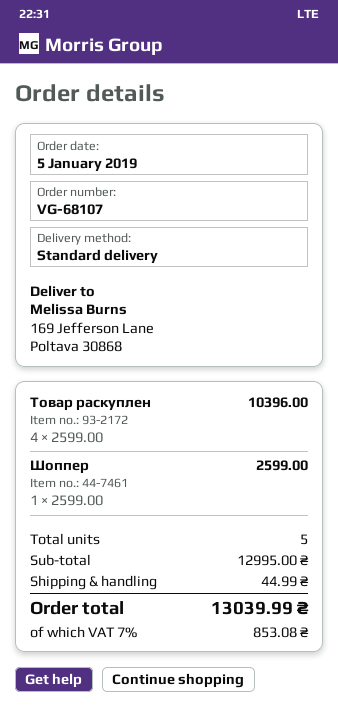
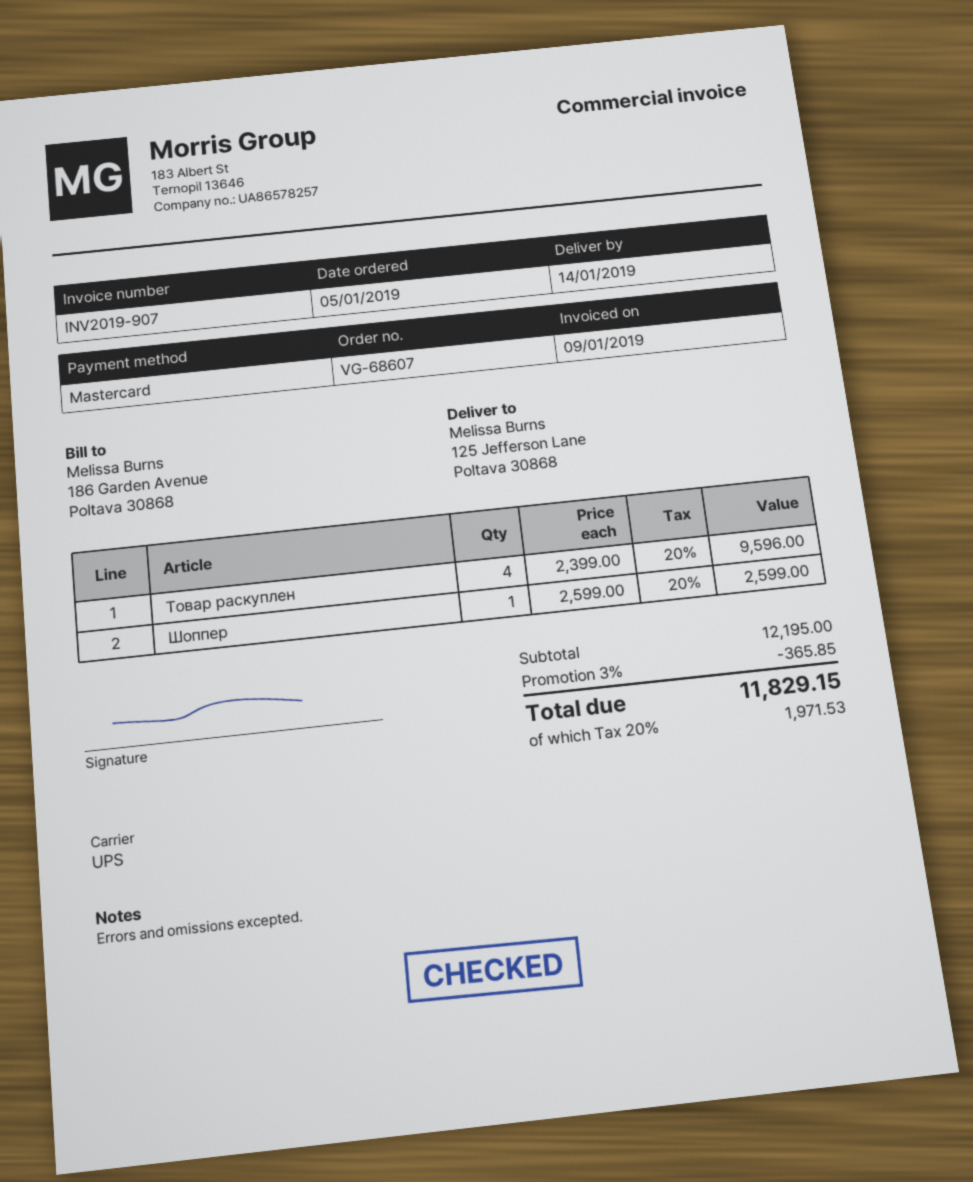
order number: VG-68107 -> VG-68607
shipping method: standard -> UPS
ship to: 169 Jefferson Lane, Poltava 30868 -> 125 Jefferson Lane, Poltava 30868
Товар раскуплен: 4 x 2599.00 = 10396.00 -> 4 x 2399.00 = 9596.00
subtotal: 12995.00 -> 12195.00
discount: none -> 3% = 365.85
shipping: 44.99 -> none
tax: 7% = 853.08 -> 20% = 1971.53
total: 13039.99 -> 11829.15

